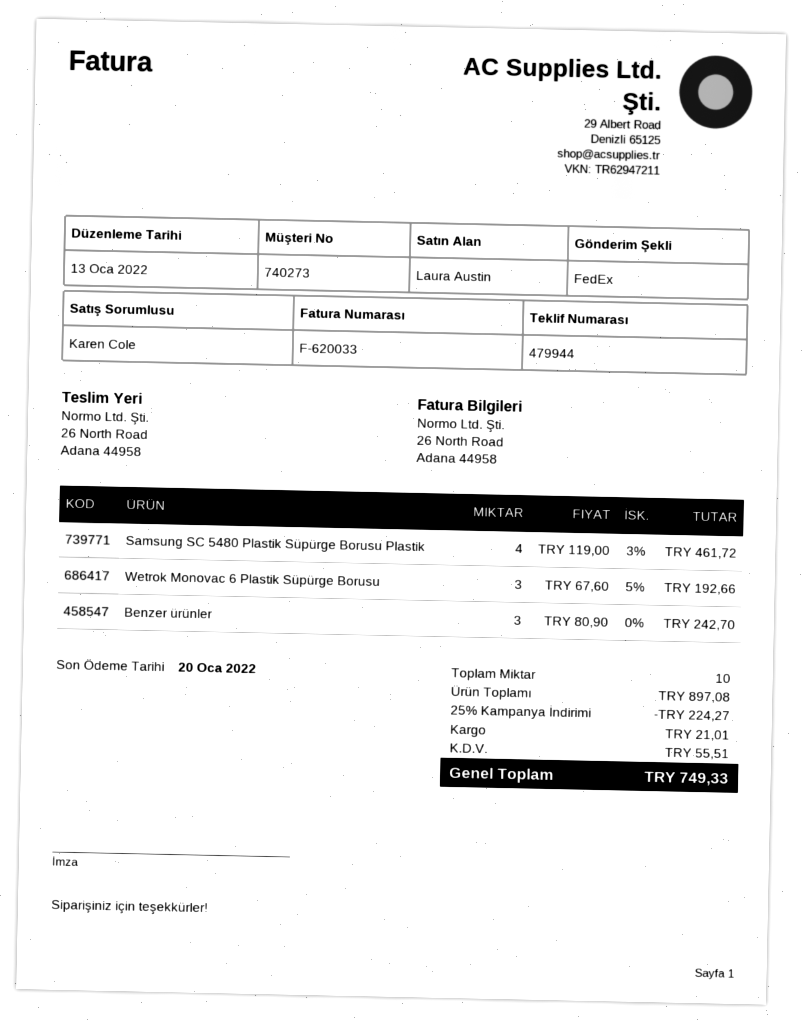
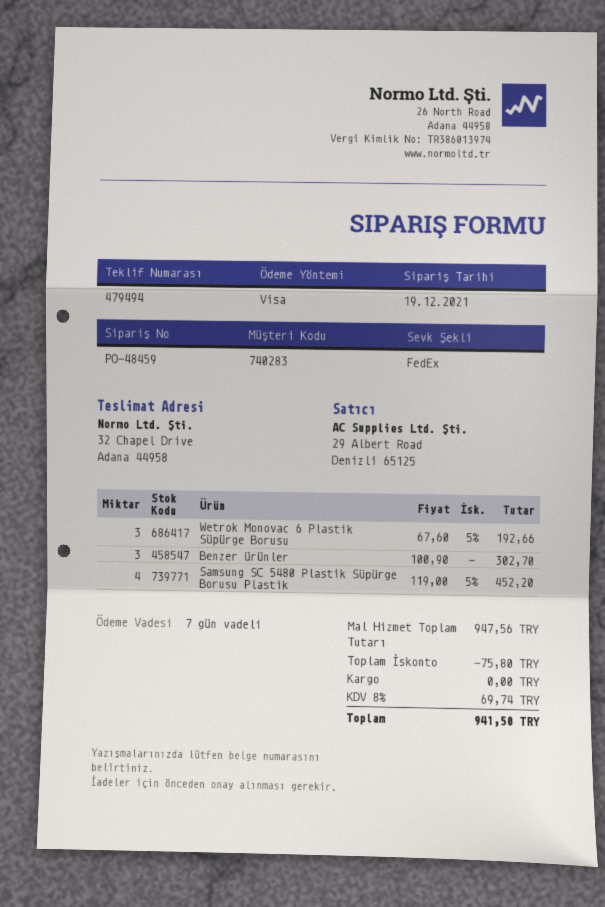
quote number: 479944 -> 479494
customer number: 740273 -> 740283
ship to: 26 North Road, Adana 44958 -> 32 Chapel Drive, Adana 44958
Samsung SC 5480 Plastik Süpürge Borusu Plastik: 4 x 119.00 - 3% = 461.72 -> 4 x 119.00 - 5% = 452.20
Benzer ürünler: 3 x 80.90 = 242.70 -> 3 x 100.90 = 302.70
subtotal: 897.08 -> 947.56
discount: 224.27 -> 75.80
shipping: 21.01 -> 0.00
tax: 55.51 -> 69.74
total: 749.33 -> 941.50

